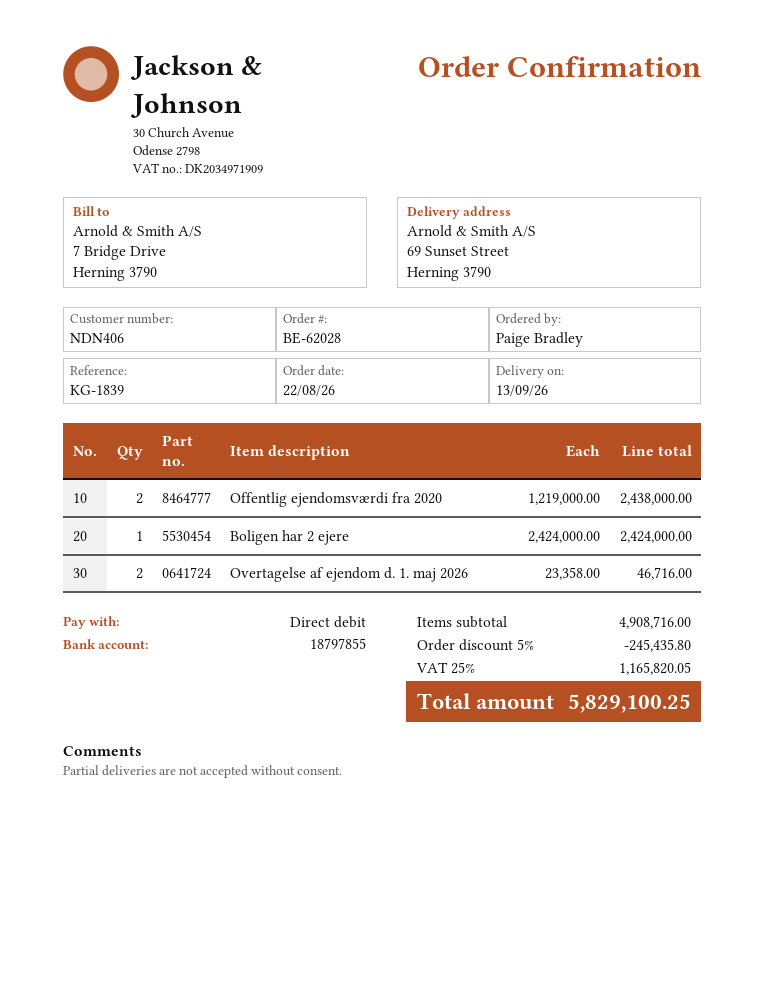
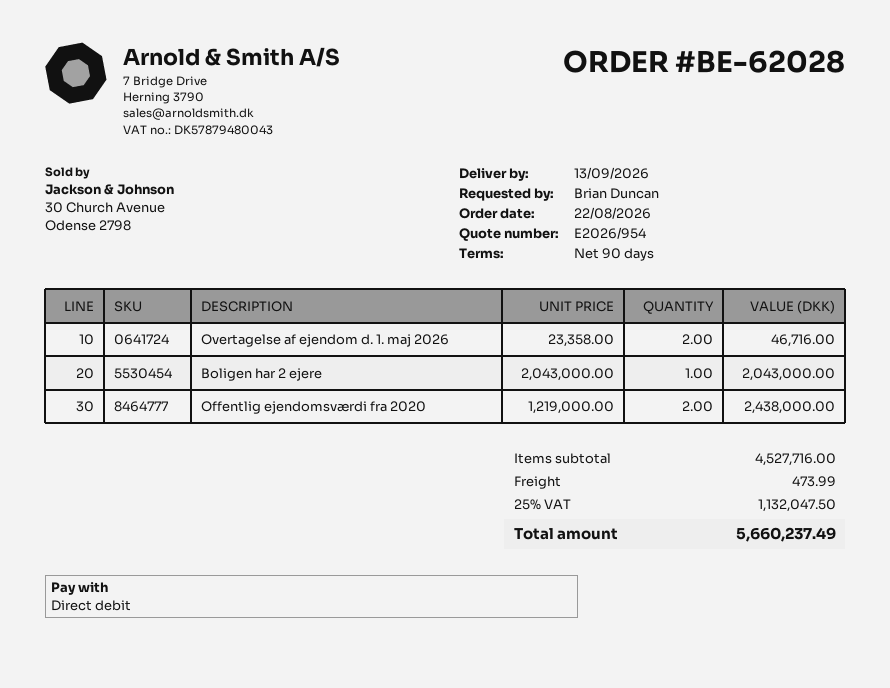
ordered by: Paige Bradley -> Brian Duncan
Boligen har 2 ejere: 1 x 2424000.00 = 2424000.00 -> 1 x 2043000.00 = 2043000.00
subtotal: 4908716.00 -> 4527716.00
discount: 5% = 245435.80 -> none
shipping: none -> 473.99
tax: 25% = 1165820.05 -> 25% = 1132047.50
total: 5829100.25 -> 5660237.49

